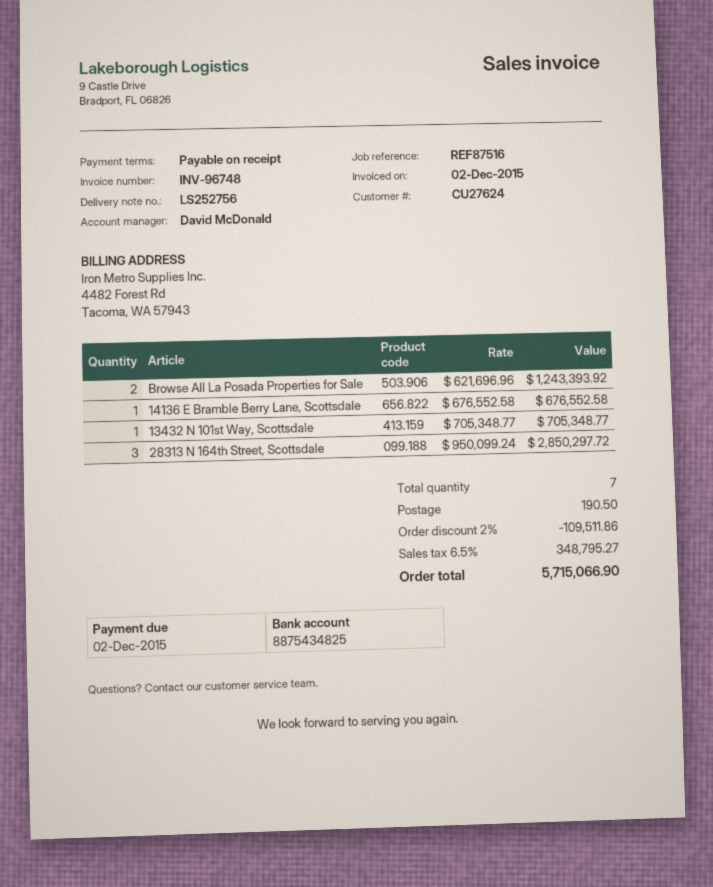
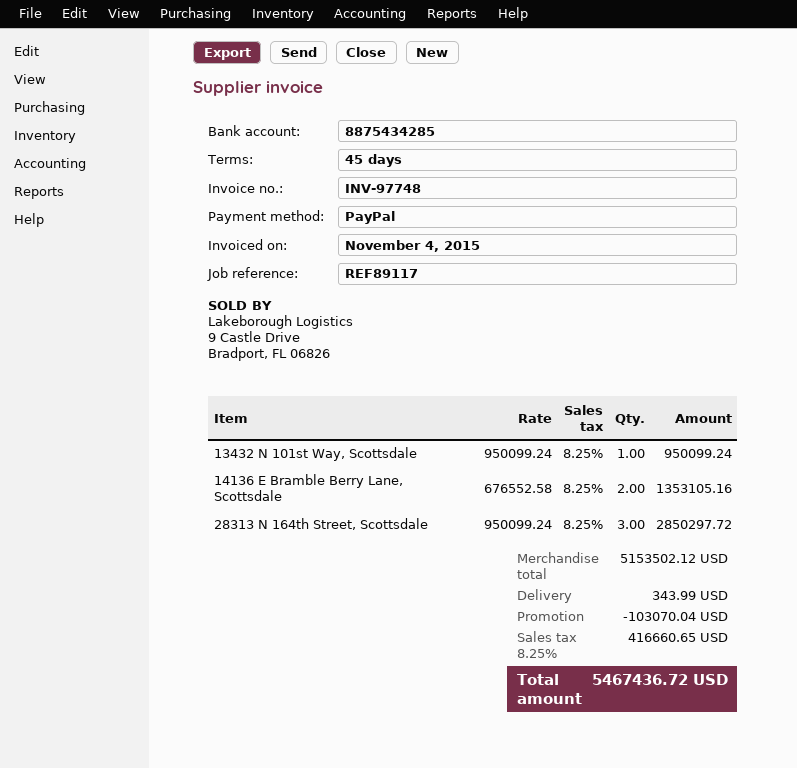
invoice number: INV-96748 -> INV-97748
invoice date: 2015-12-02 -> 2015-11-04
payment terms: on receipt -> 45 days
reference: REF87516 -> REF89117
bank account: 8875434825 -> 8875434285
Browse All La Posada Properties for Sale: 2 x 621696.96 = 1243393.92 -> none
14136 E Bramble Berry Lane, Scottsdale: 1 x 676552.58 = 676552.58 -> 2 x 676552.58 = 1353105.16
13432 N 101st Way, Scottsdale: 1 x 705348.77 = 705348.77 -> 1 x 950099.24 = 950099.24
discount: 109511.86 -> 103070.04
shipping: 190.50 -> 343.99
tax: 6.5% = 348795.27 -> 8.25% = 416660.65
total: 5715066.90 -> 5467436.72

